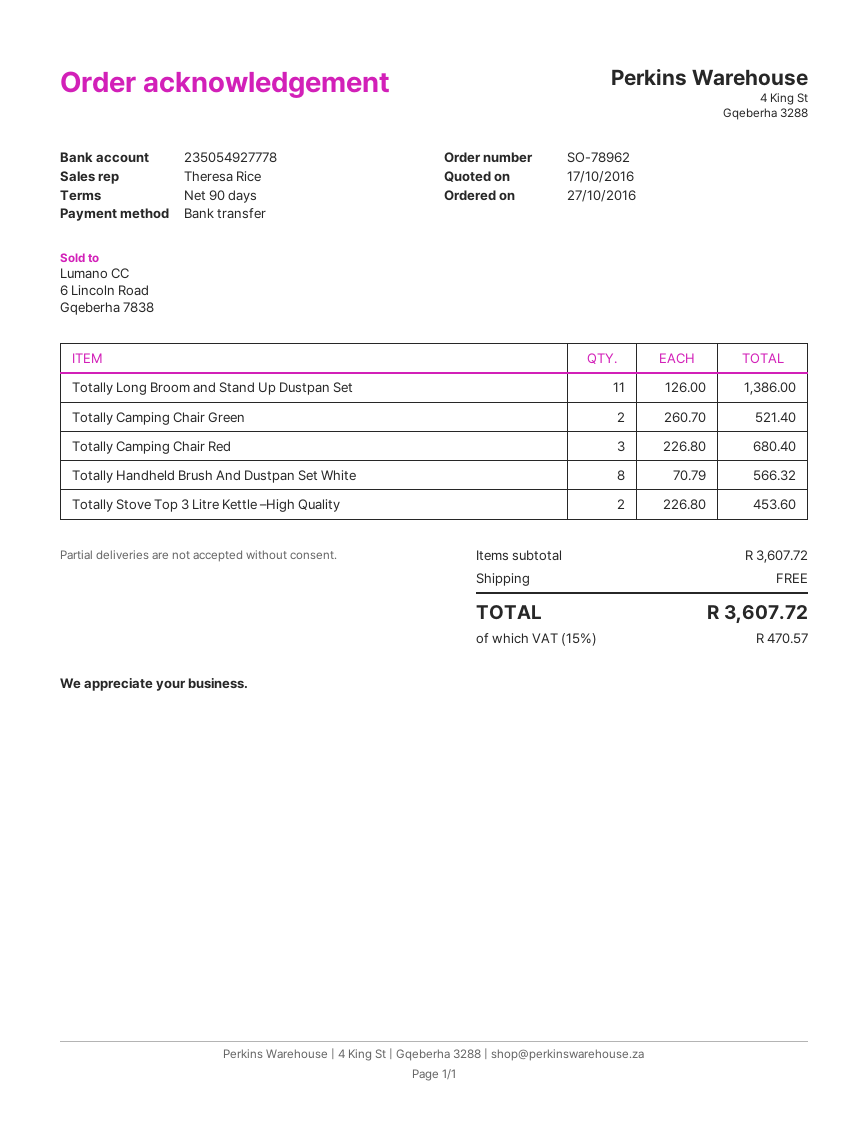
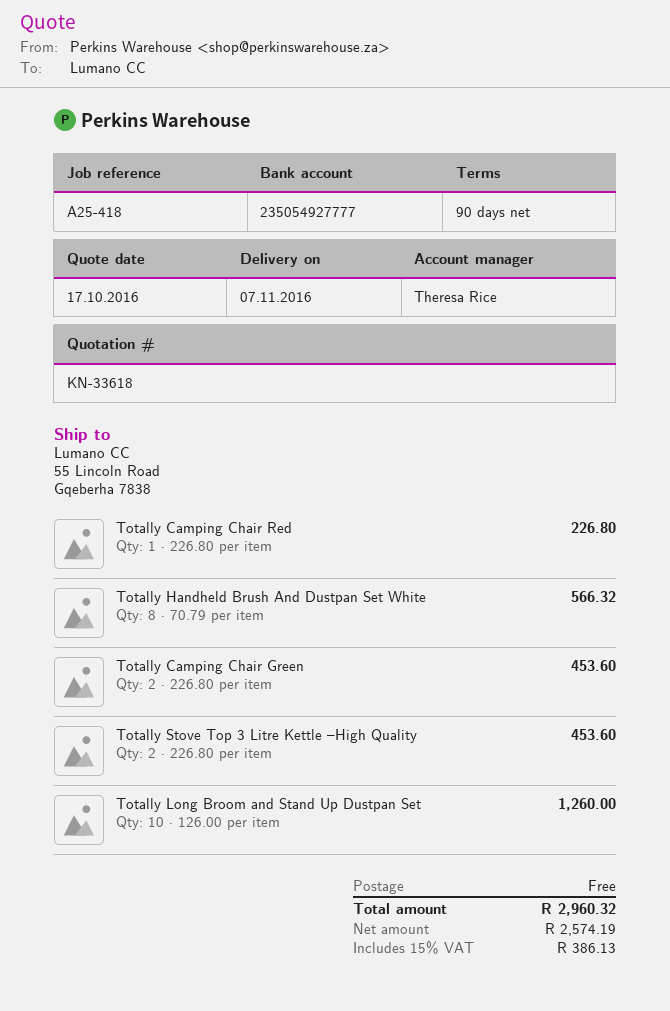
bank account: 235054927778 -> 235054927777
Totally Long Broom and Stand Up Dustpan Set: 11 x 126.00 = 1386.00 -> 10 x 126.00 = 1260.00
Totally Camping Chair Green: 2 x 260.70 = 521.40 -> 2 x 226.80 = 453.60
Totally Camping Chair Red: 3 x 226.80 = 680.40 -> 1 x 226.80 = 226.80
tax: 15% = 470.57 -> 15% = 386.13
total: 3607.72 -> 2960.32

